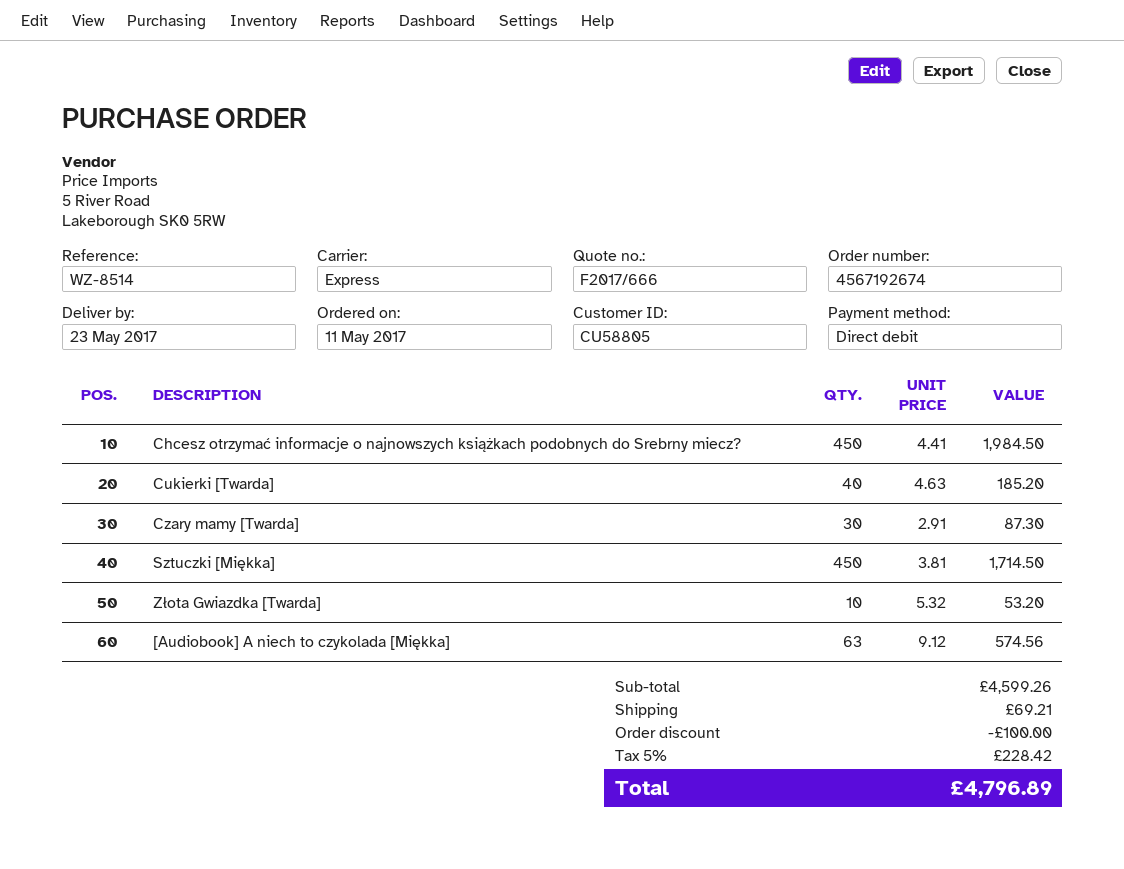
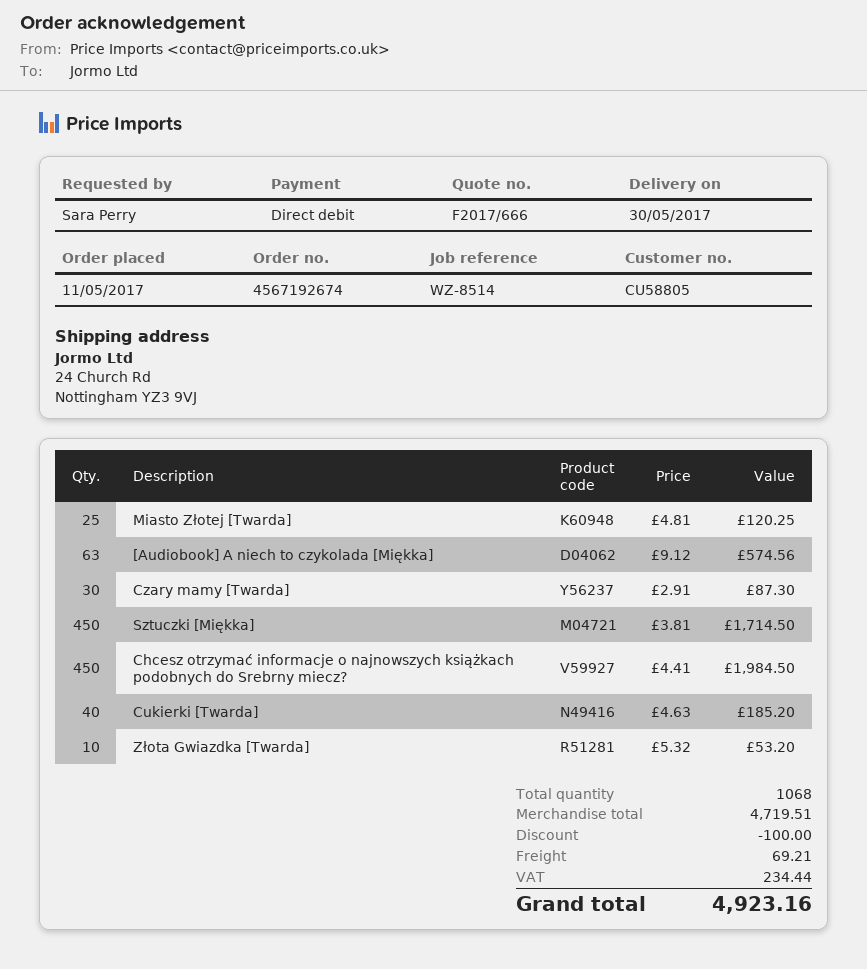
delivery date: 2017-05-23 -> 2017-05-30
Miasto Złotej [Twarda]: none -> 25 x 4.81 = 120.25
subtotal: 4599.26 -> 4719.51
tax: 228.42 -> 234.44
total: 4796.89 -> 4923.16

